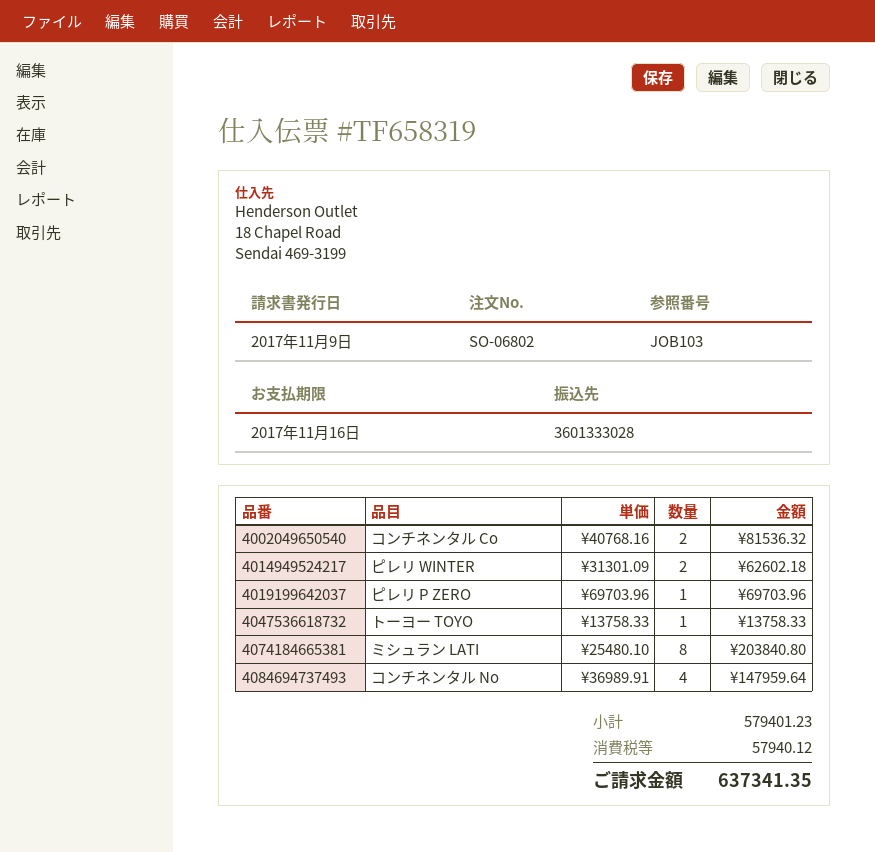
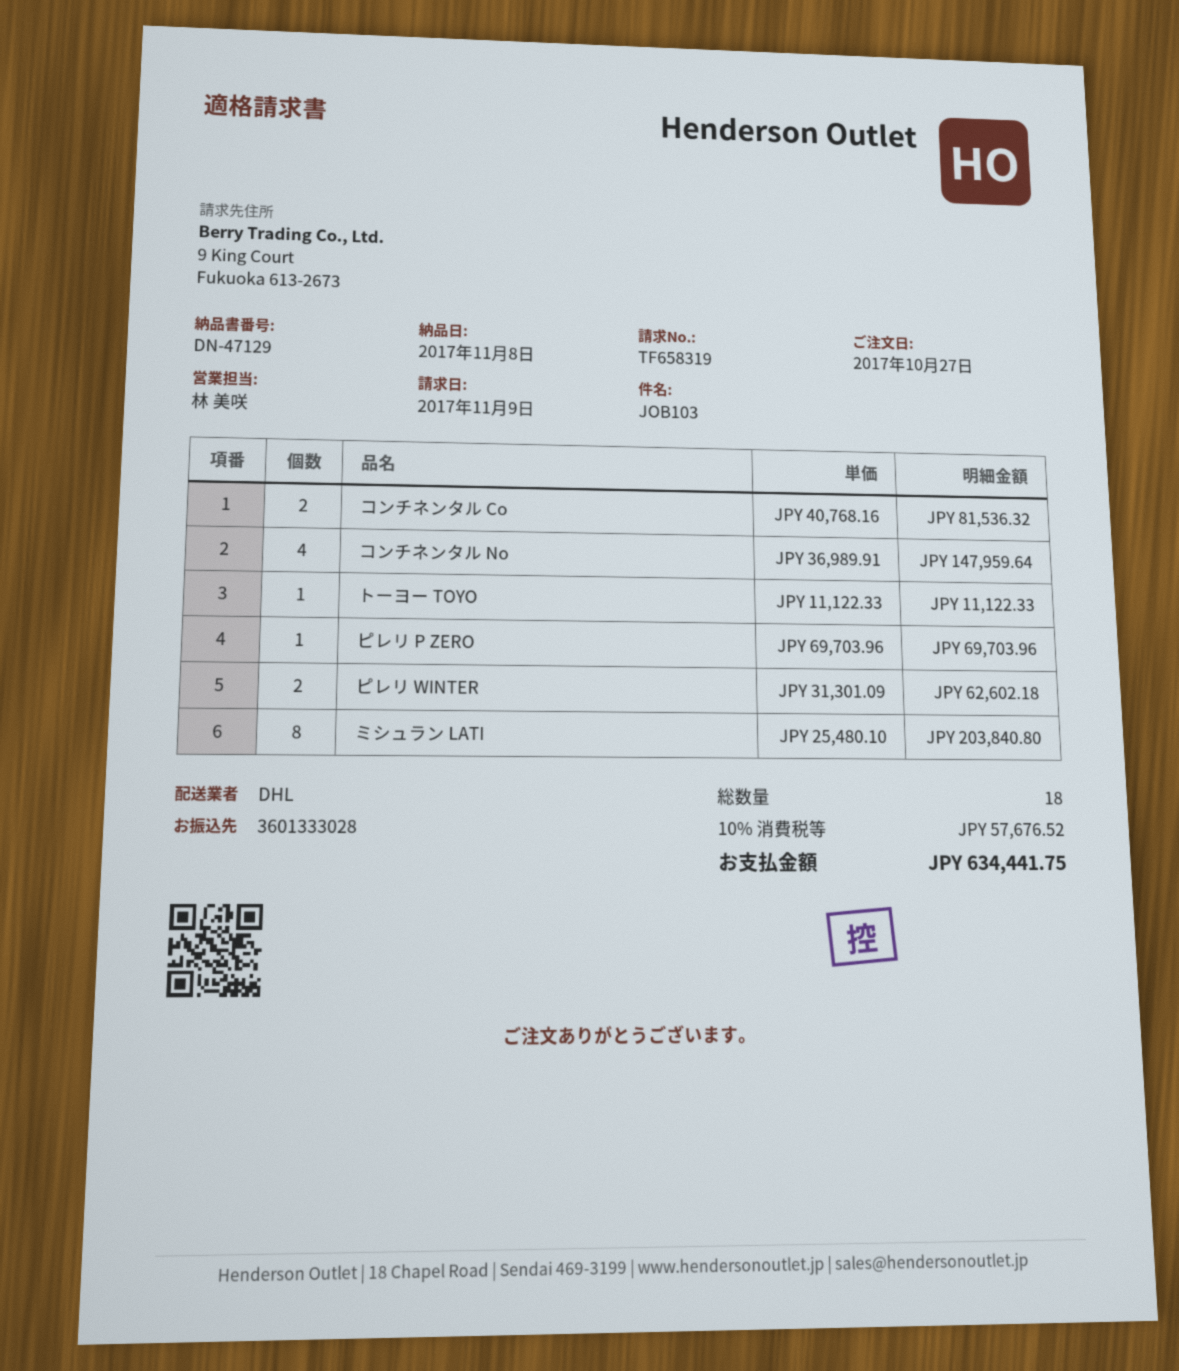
トーヨー TOYO: 1 x 13758.33 = 13758.33 -> 1 x 11122.33 = 11122.33
tax: 57940.12 -> 57676.52
total: 637341.35 -> 634441.75

